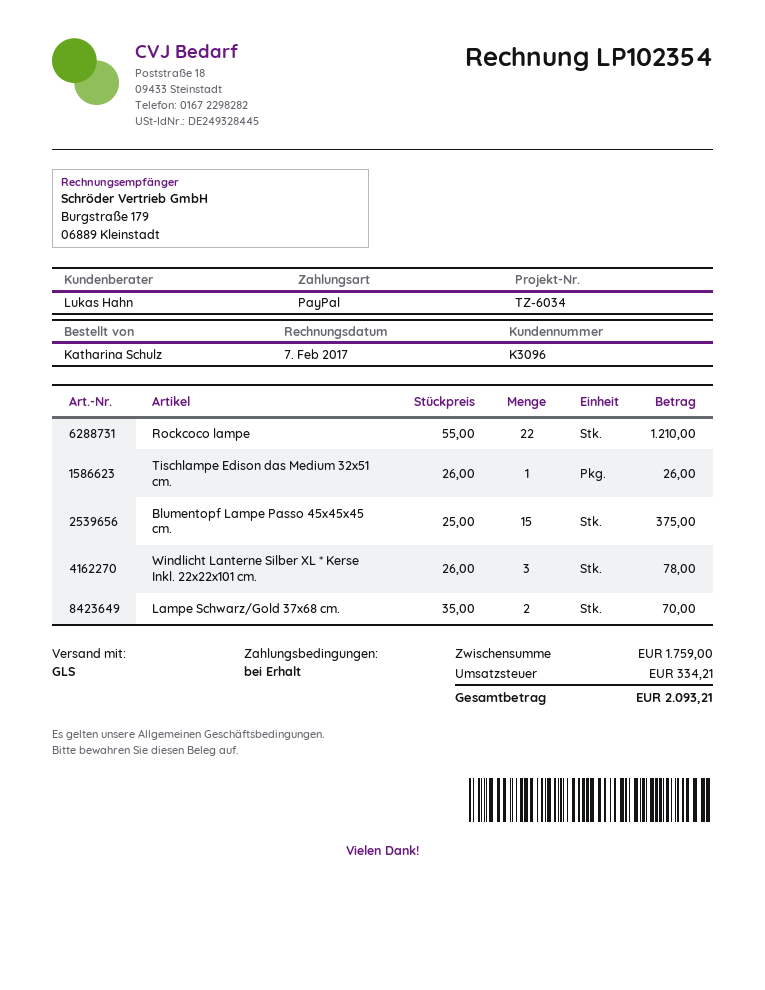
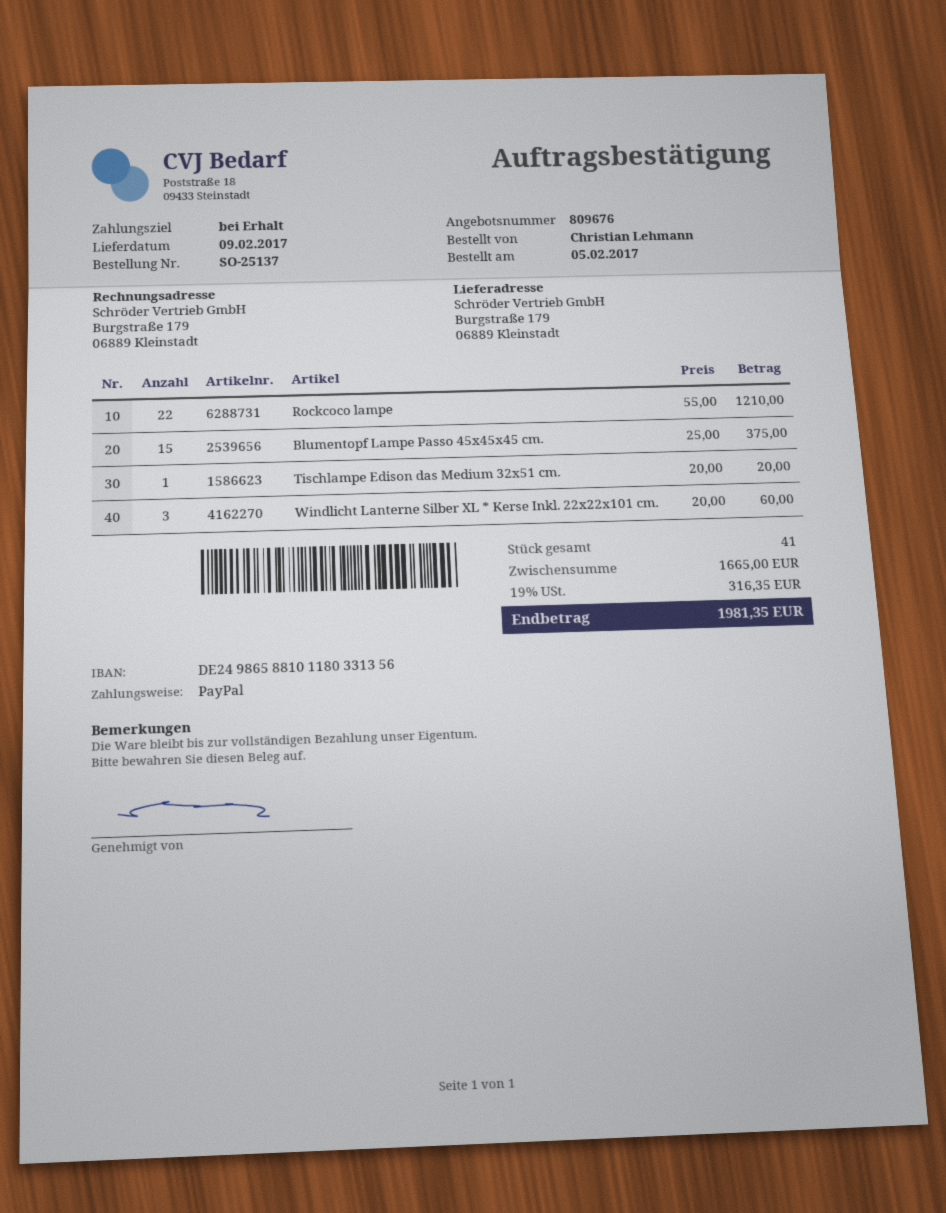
ordered by: Katharina Schulz -> Christian Lehmann
Tischlampe Edison das Medium 32x51 cm.: 1 x 26.00 = 26.00 -> 1 x 20.00 = 20.00
Windlicht Lanterne Silber XL * Kerse Inkl. 22x22x101 cm.: 3 x 26.00 = 78.00 -> 3 x 20.00 = 60.00
Lampe Schwarz/Gold 37x68 cm.: 2 x 35.00 = 70.00 -> none
subtotal: 1759.00 -> 1665.00
tax: 334.21 -> 316.35
total: 2093.21 -> 1981.35

